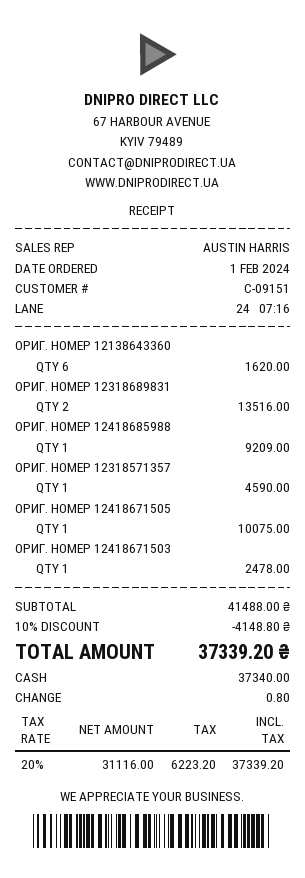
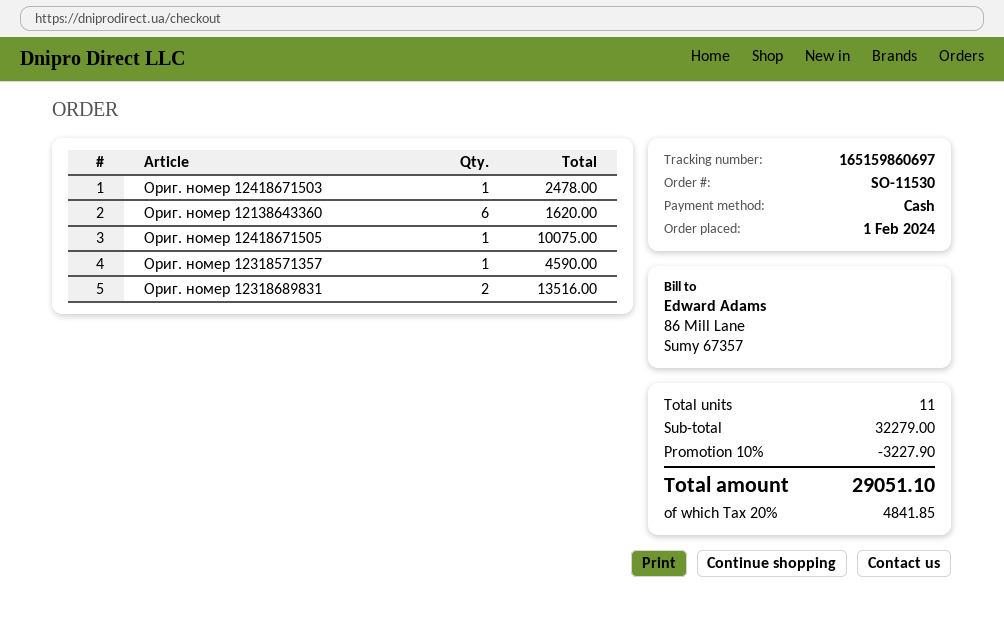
ОРИГ. НОМЕР 12418685988: 1 for 9209.00 -> none
subtotal: 41488.00 -> 32279.00
discount: 10% = 4148.80 -> 10% = 3227.90
tax: 20% = 6223.20 -> 20% = 4841.85
total: 37339.20 -> 29051.10

